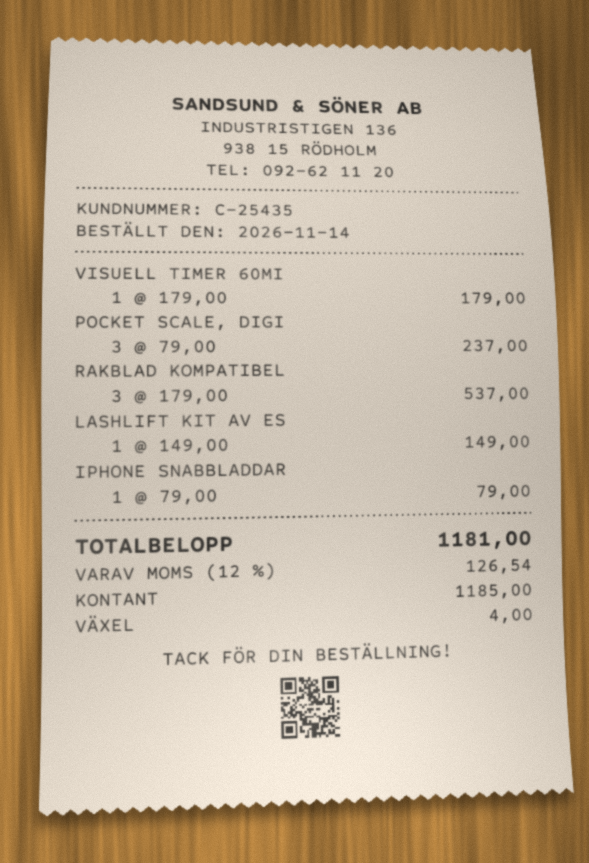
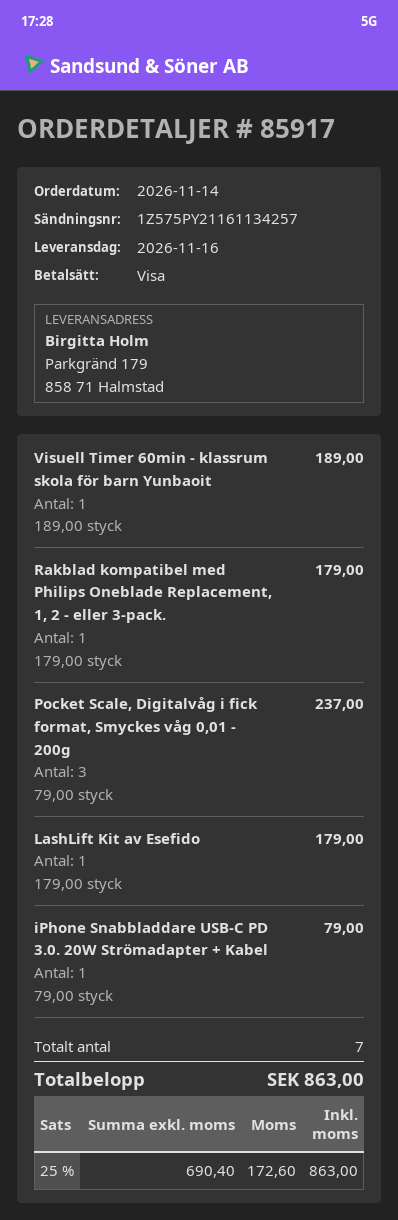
payment method: cash -> Visa
VISUELL TIMER 60MI: 1 x 179.00 = 179.00 -> 1 x 189.00 = 189.00
RAKBLAD KOMPATIBEL: 3 x 179.00 = 537.00 -> 1 x 179.00 = 179.00
LASHLIFT KIT AV ES: 1 x 149.00 = 149.00 -> 1 x 179.00 = 179.00
tax: 12% = 126.54 -> 25% = 172.60
total: 1181.00 -> 863.00

